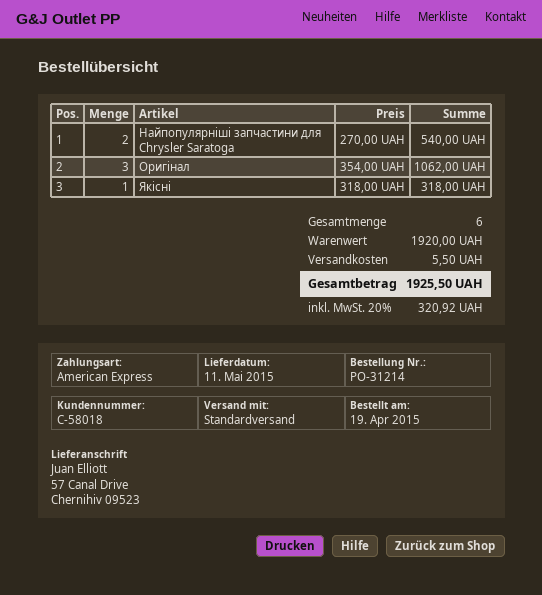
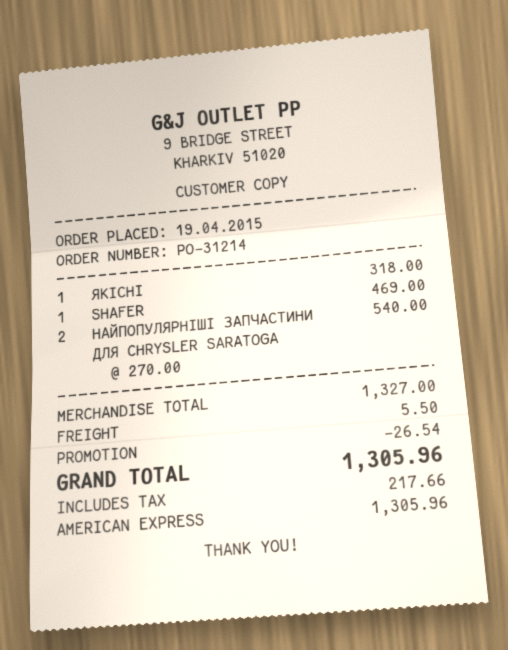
Оригінал: 3 x 354.00 = 1062.00 -> none
SHAFER: none -> 1 x 469.00 = 469.00
subtotal: 1920.00 -> 1327.00
discount: none -> 26.54
tax: 320.92 -> 217.66
total: 1925.50 -> 1305.96

